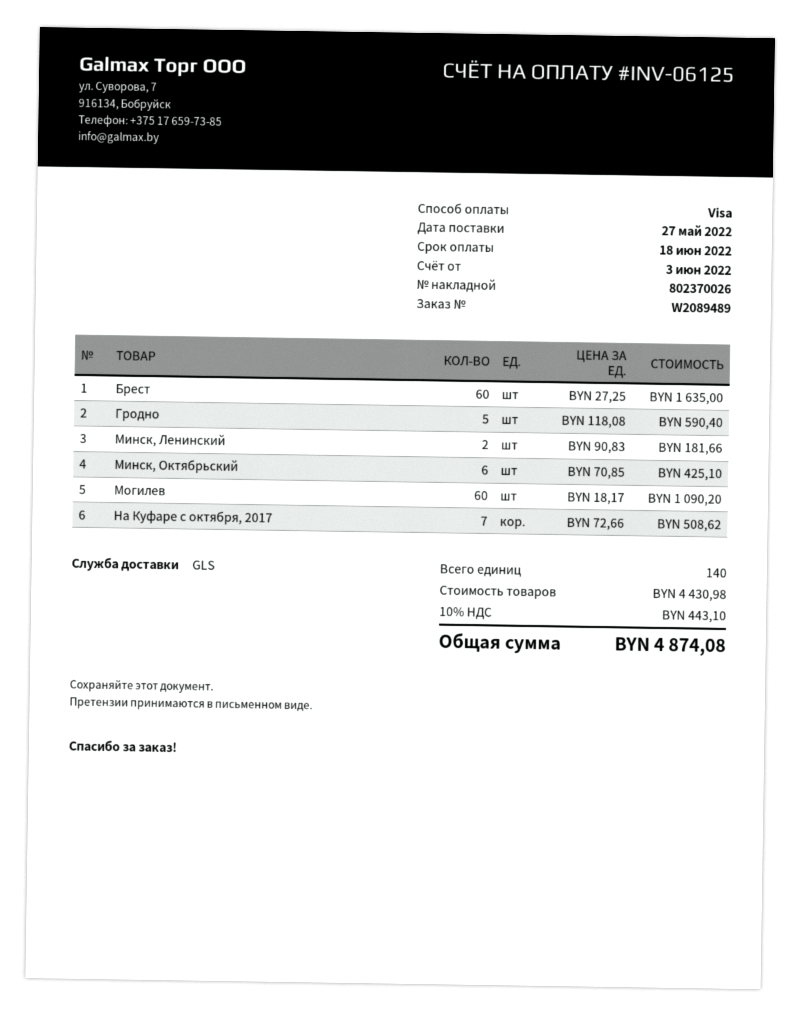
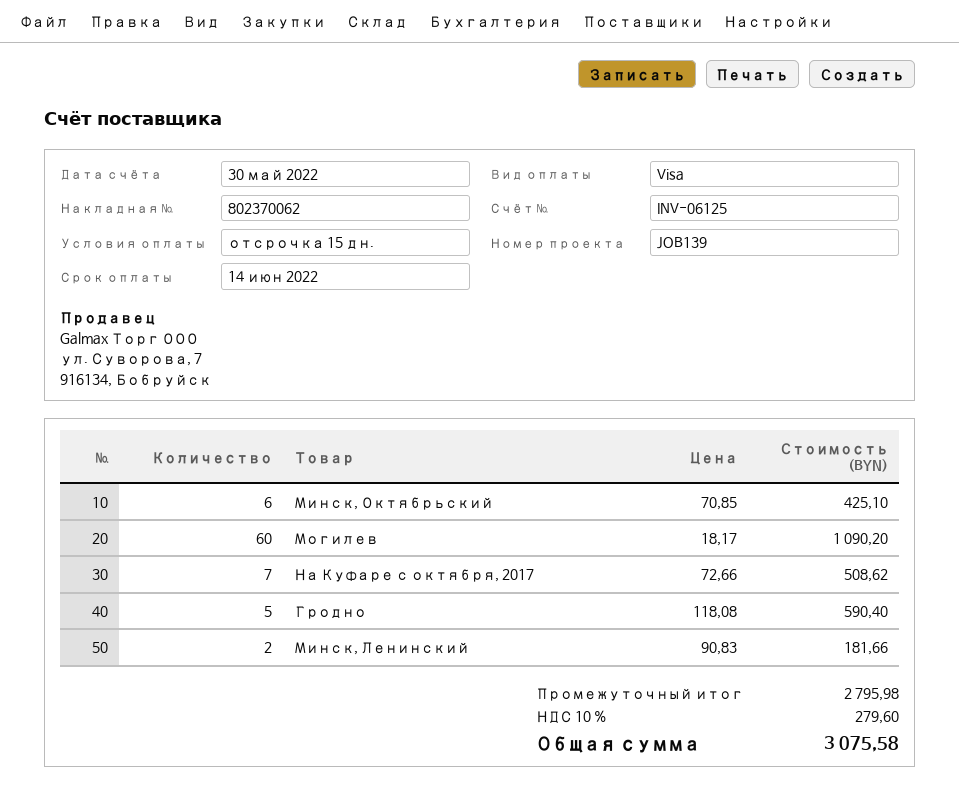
delivery note number: 802370026 -> 802370062
invoice date: 2022-06-03 -> 2022-05-30
due date: 2022-06-18 -> 2022-06-14
Брест: 60 x 27.25 = 1635.00 -> none
subtotal: 4430.98 -> 2795.98
tax: 10% = 443.10 -> 10% = 279.60
total: 4874.08 -> 3075.58

